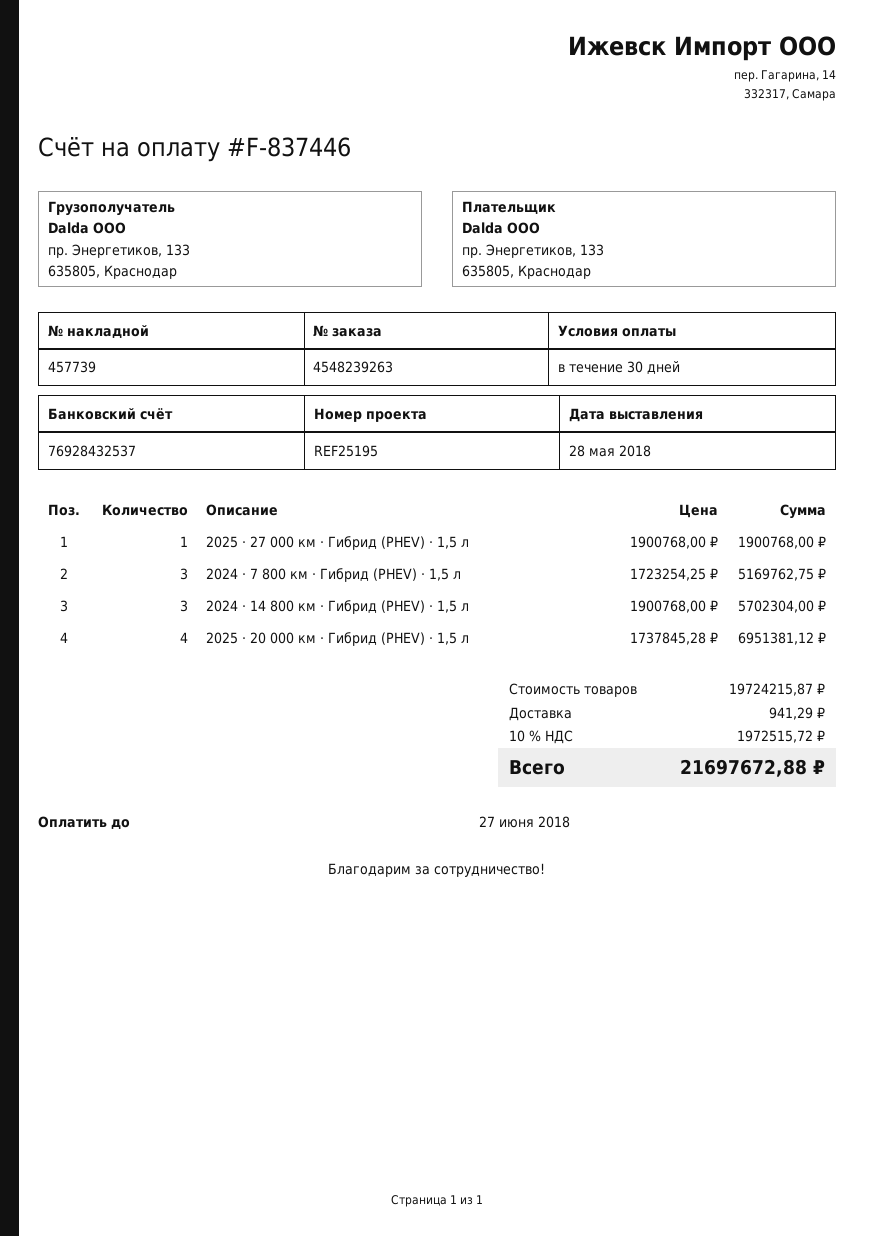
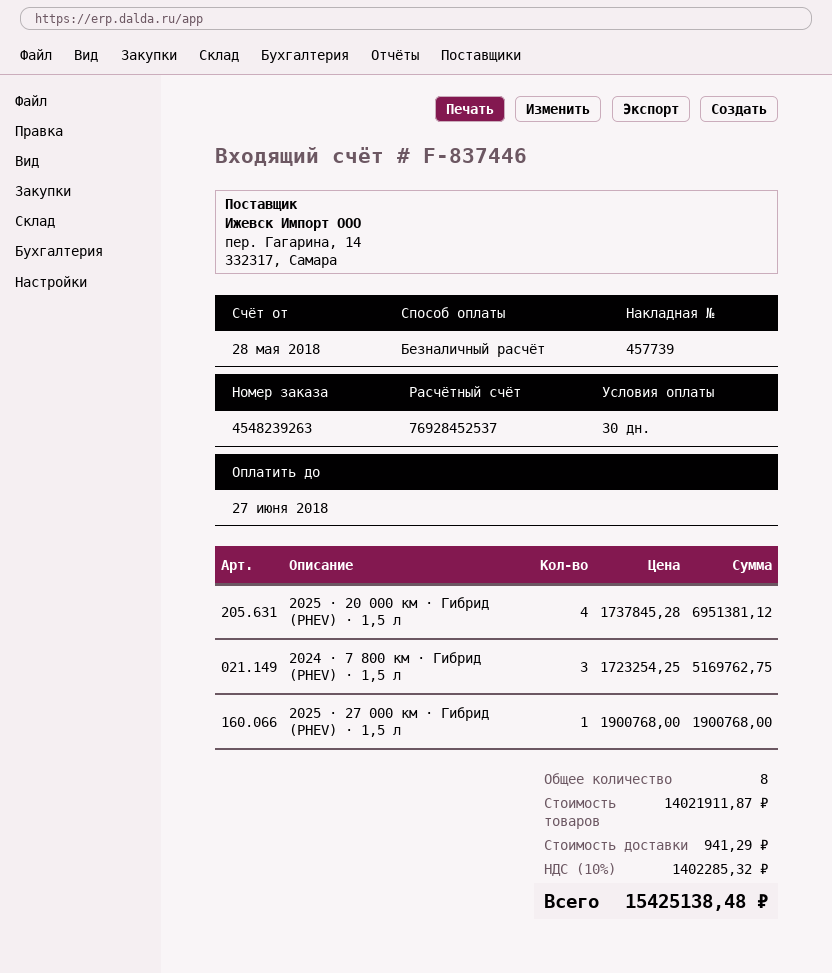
bank account: 76928432537 -> 76928452537
2024 · 14 800 км · Гибрид (PHEV) · 1,5 л: 3 x 1900768.00 = 5702304.00 -> none
subtotal: 19724215.87 -> 14021911.87
tax: 10% = 1972515.72 -> 10% = 1402285.32
total: 21697672.88 -> 15425138.48

